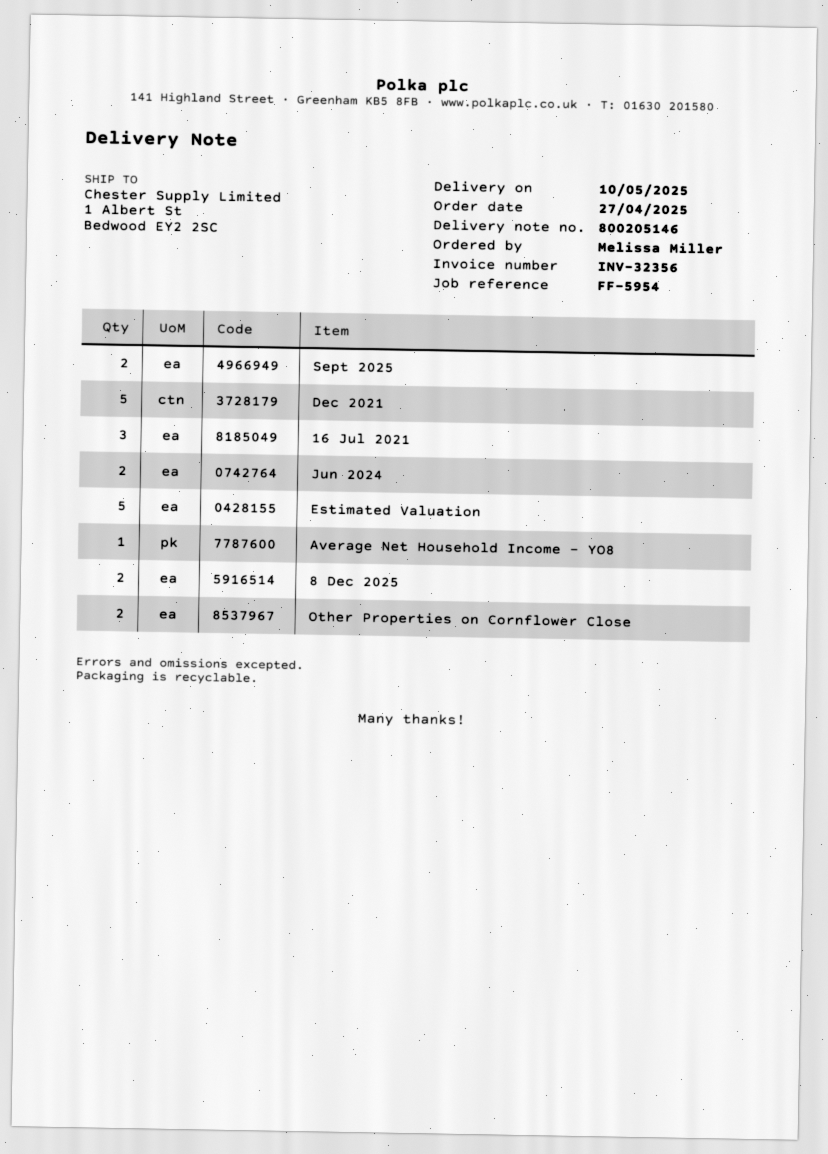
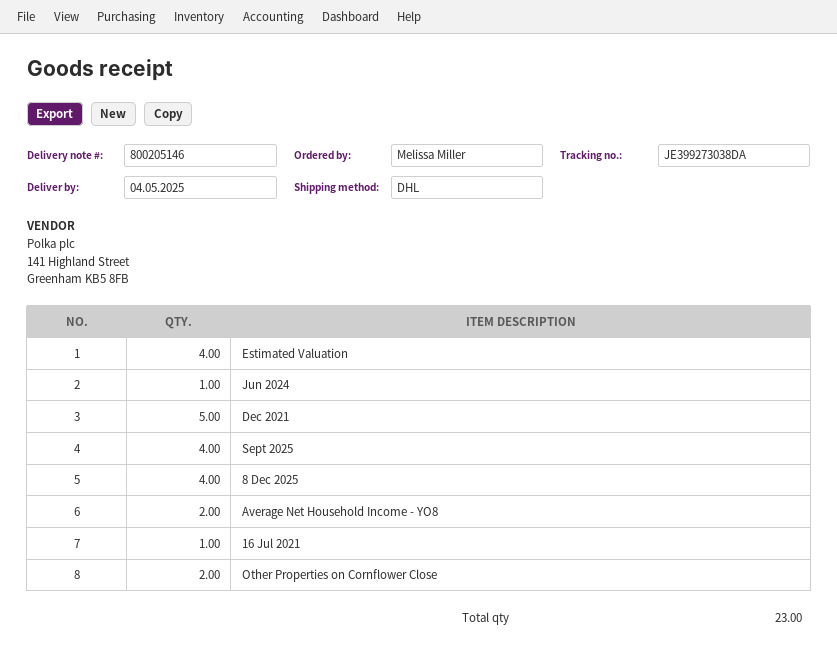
delivery date: 2025-05-10 -> 2025-05-04
Sept 2025: 2 -> 4
16 Jul 2021: 3 -> 1
Jun 2024: 2 -> 1
Estimated Valuation: 5 -> 4
Average Net Household Income - YO8: 1 -> 2
8 Dec 2025: 2 -> 4

